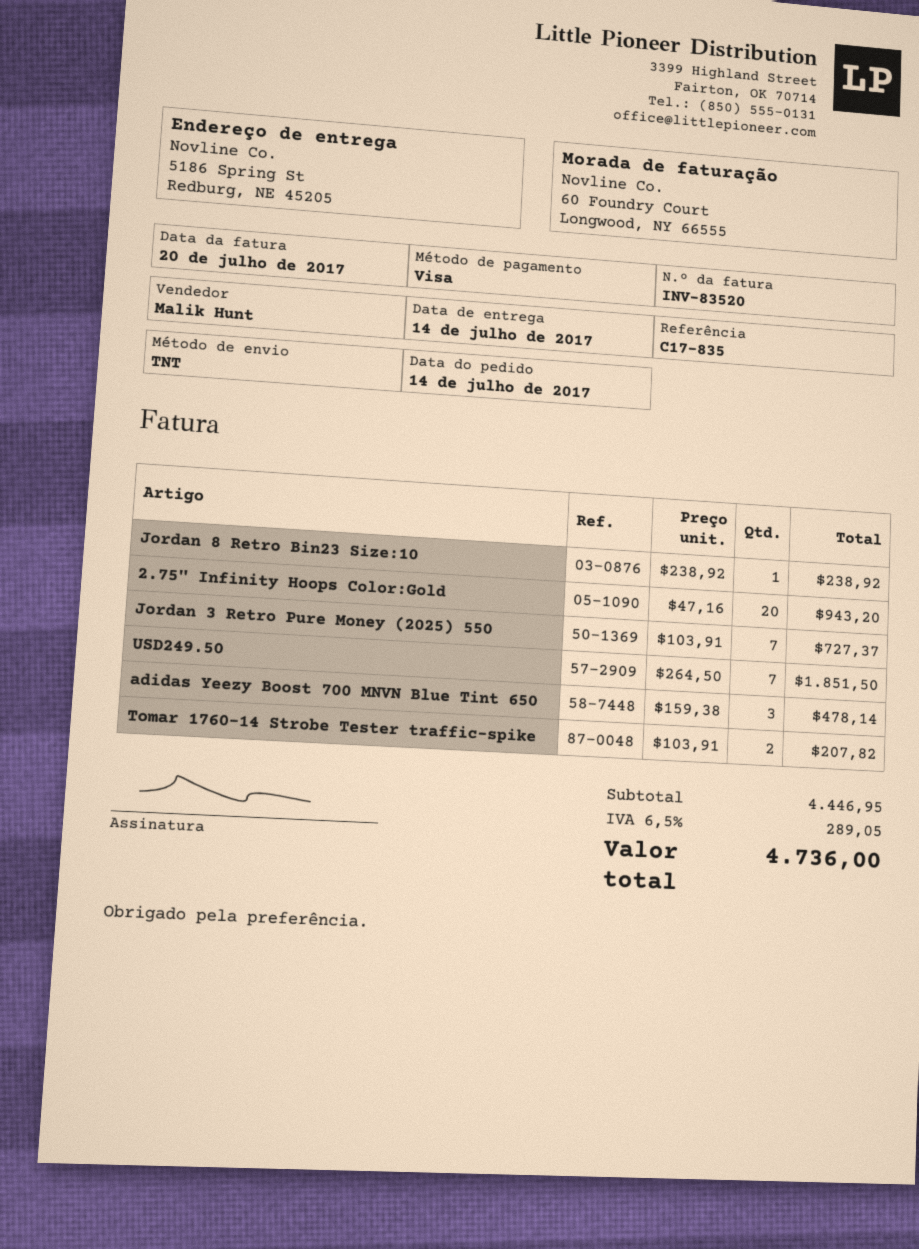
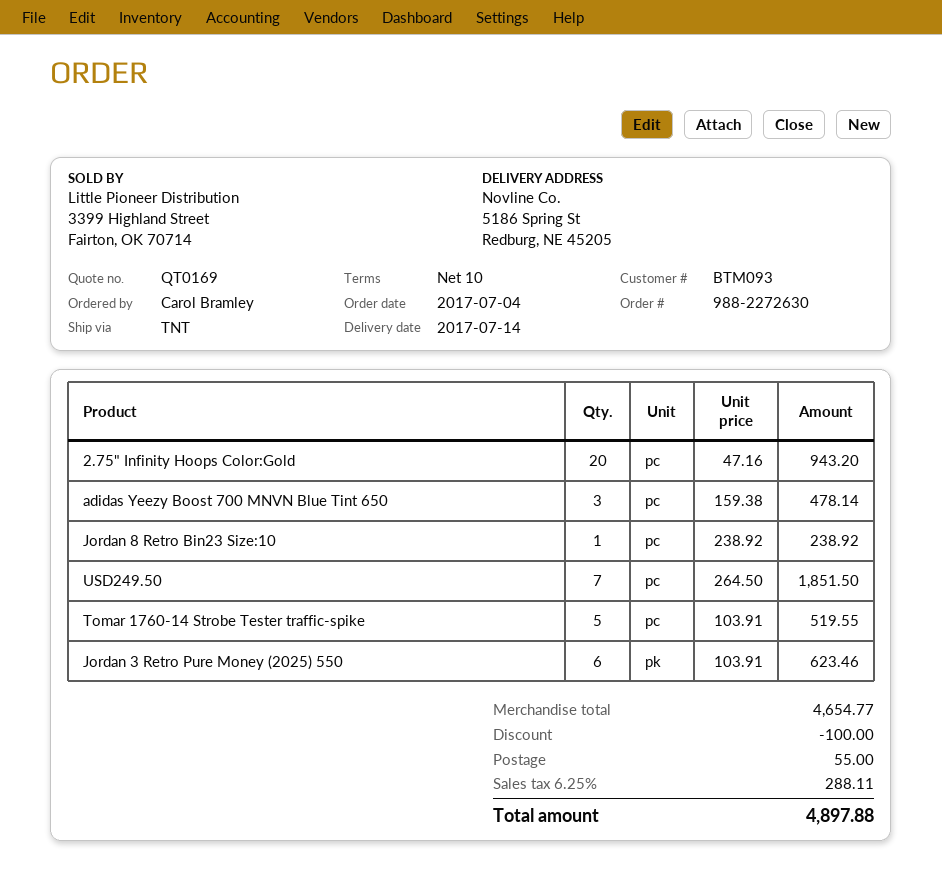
order date: 2017-07-14 -> 2017-07-04
Jordan 3 Retro Pure Money (2025) 550: 7 x 103.91 = 727.37 -> 6 x 103.91 = 623.46
Tomar 1760-14 Strobe Tester traffic-spike: 2 x 103.91 = 207.82 -> 5 x 103.91 = 519.55
subtotal: 4446.95 -> 4654.77
discount: none -> 100.00
shipping: none -> 55.00
tax: 6.5% = 289.05 -> 6.25% = 288.11
total: 4736.00 -> 4897.88

